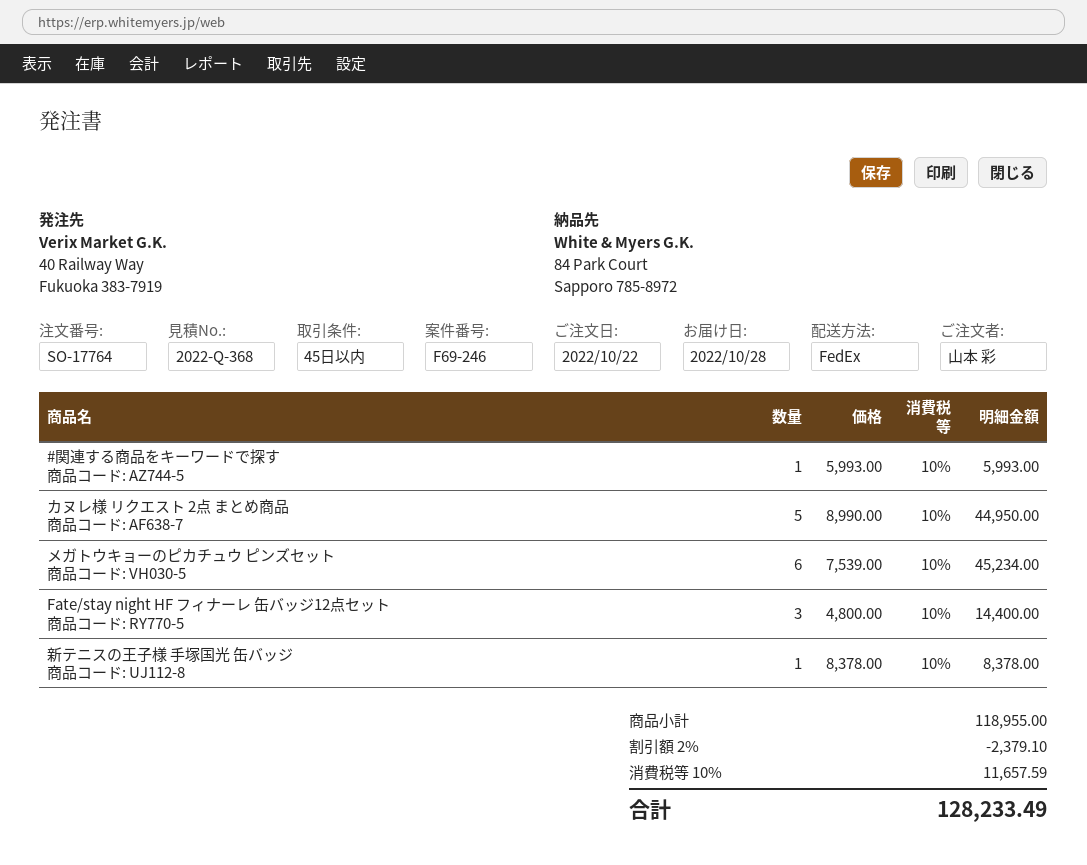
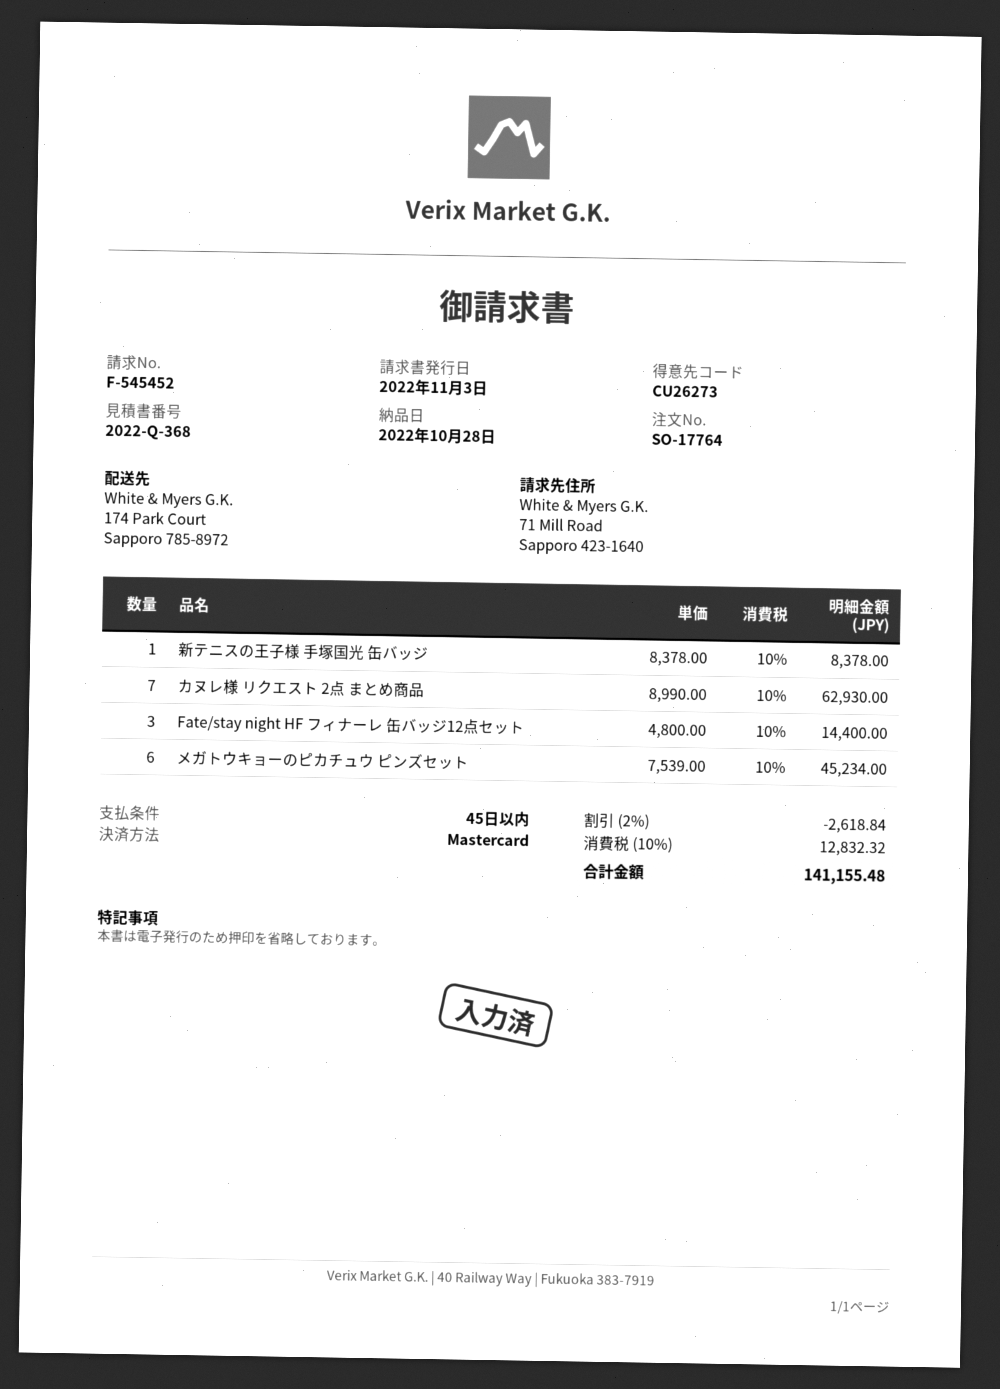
ship to: 84 Park Court, Sapporo 785-8972 -> 174 Park Court, Sapporo 785-8972
#関連する商品をキーワードで探す: 1 x 5993.00 = 5993.00 -> none
カヌレ様 リクエスト 2点 まとめ商品: 5 x 8990.00 = 44950.00 -> 7 x 8990.00 = 62930.00
discount: 2% = 2379.10 -> 2% = 2618.84
tax: 10% = 11657.59 -> 10% = 12832.32
total: 128233.49 -> 141155.48

